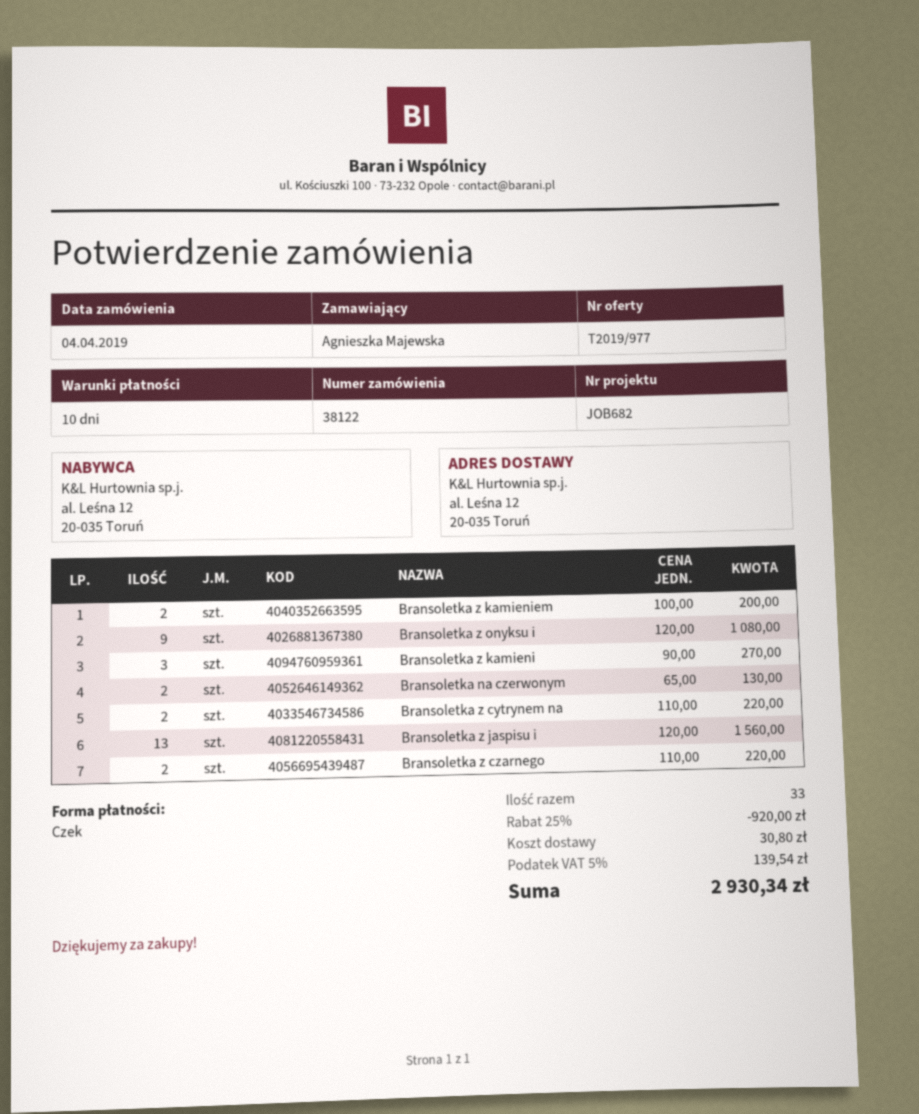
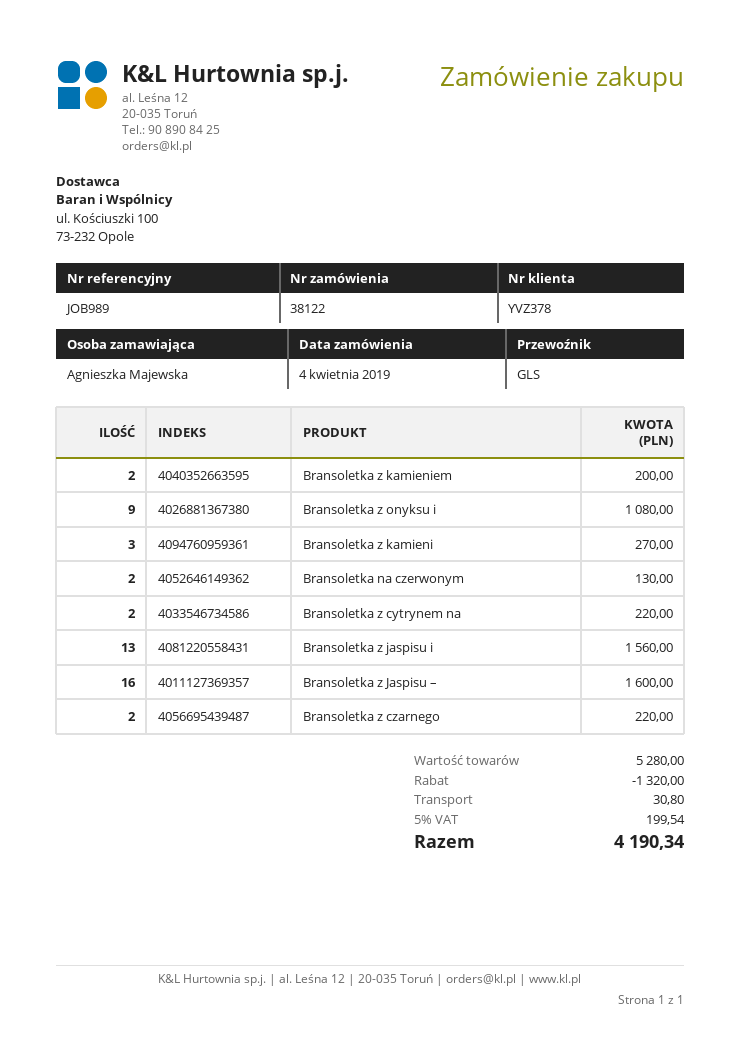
reference: JOB682 -> JOB989
Bransoletka z Jaspisu –: none -> 16 for 1600.00
discount: 920.00 -> 1320.00
tax: 5% = 139.54 -> 5% = 199.54
total: 2930.34 -> 4190.34

